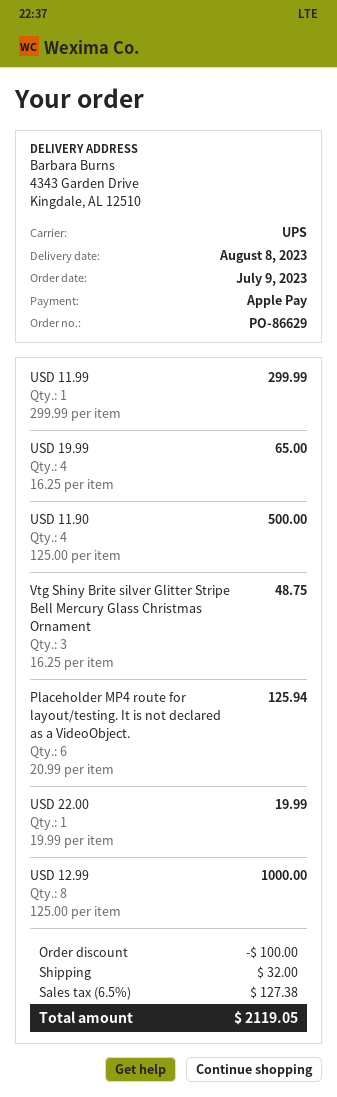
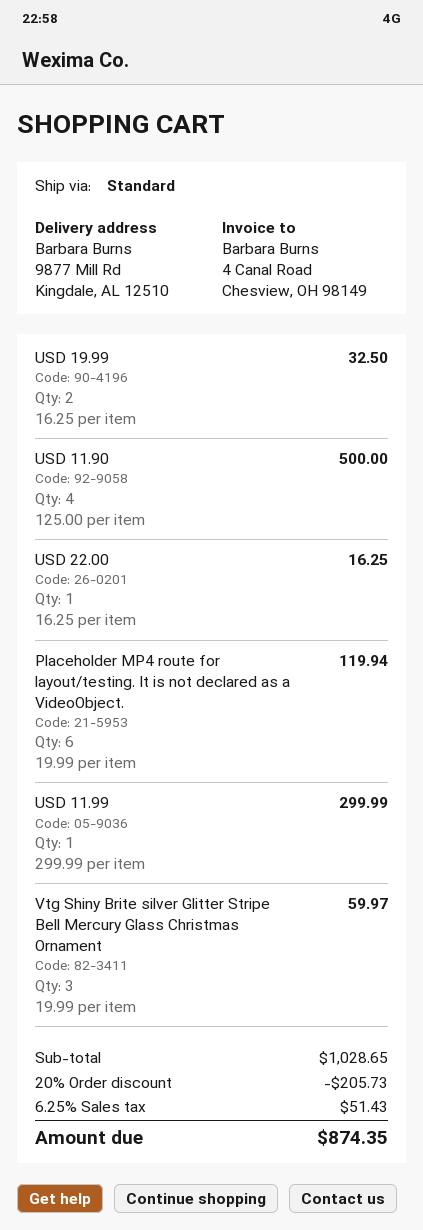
shipping method: UPS -> standard
ship to: 4343 Garden Drive, Kingdale, AL 12510 -> 9877 Mill Rd, Kingdale, AL 12510
USD 19.99: 4 x 16.25 = 65.00 -> 2 x 16.25 = 32.50
Vtg Shiny Brite silver Glitter Stripe Bell Mercury Glass Christmas Ornament: 3 x 16.25 = 48.75 -> 3 x 19.99 = 59.97
Placeholder MP4 route for layout/testing. It is not declared as a VideoObject.: 6 x 20.99 = 125.94 -> 6 x 19.99 = 119.94
USD 22.00: 1 x 19.99 = 19.99 -> 1 x 16.25 = 16.25
USD 12.99: 8 x 125.00 = 1000.00 -> none
discount: 100.00 -> 205.73
shipping: 32.00 -> none
tax: 6.5% = 127.38 -> 6.25% = 51.43
total: 2119.05 -> 874.35

